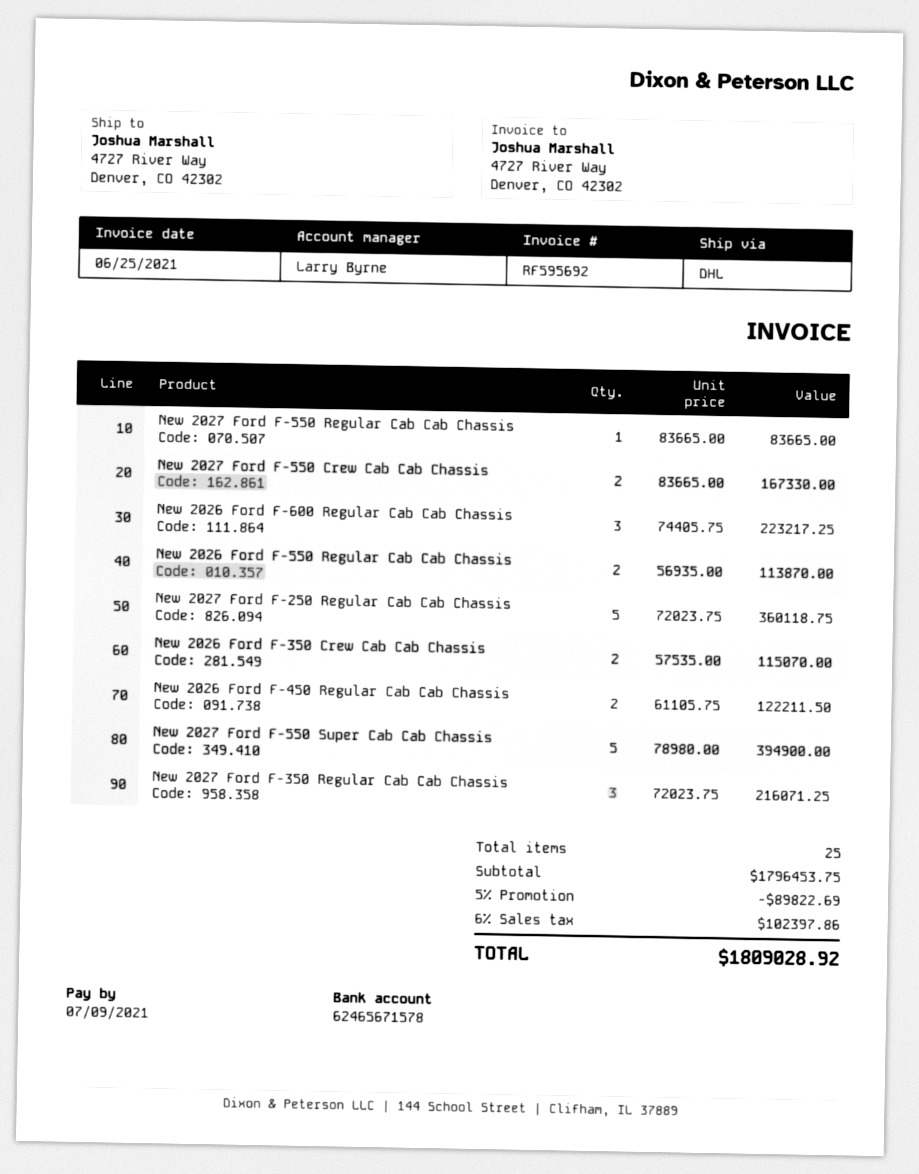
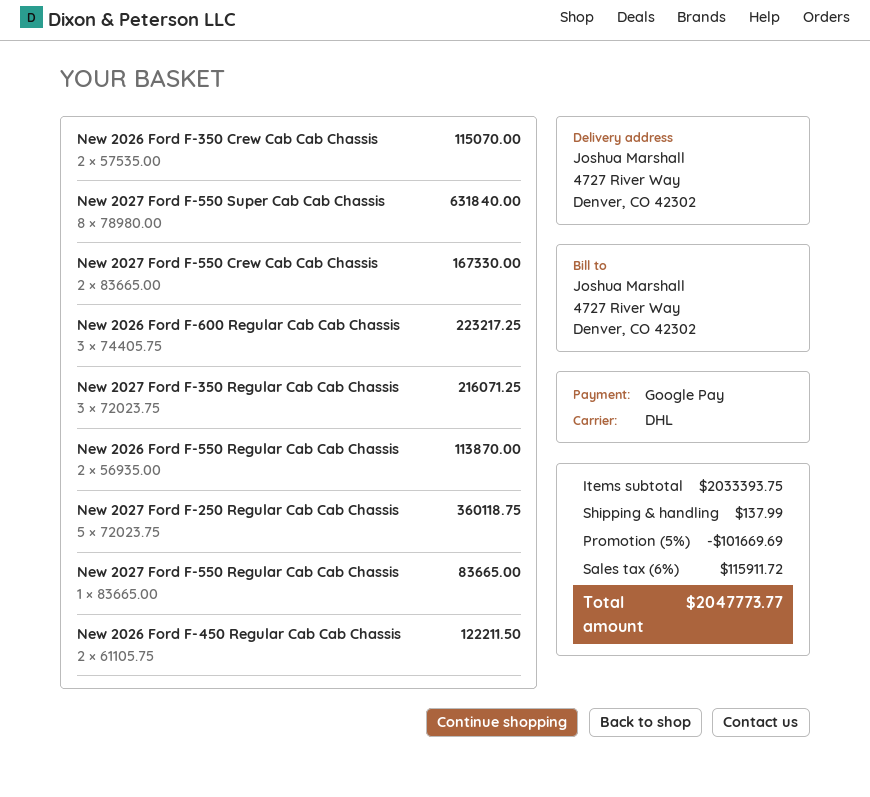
New 2027 Ford F-550 Super Cab Cab Chassis: 5 x 78980.00 = 394900.00 -> 8 x 78980.00 = 631840.00
subtotal: 1796453.75 -> 2033393.75
discount: 5% = 89822.69 -> 5% = 101669.69
shipping: none -> 137.99
tax: 6% = 102397.86 -> 6% = 115911.72
total: 1809028.92 -> 2047773.77

